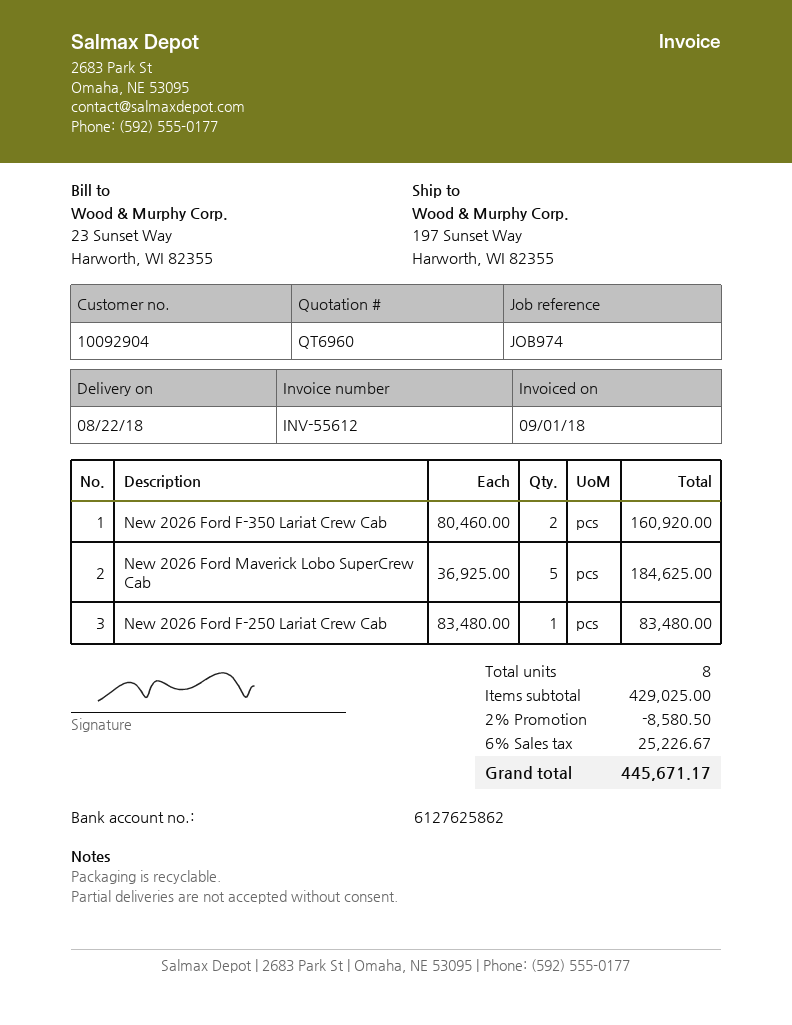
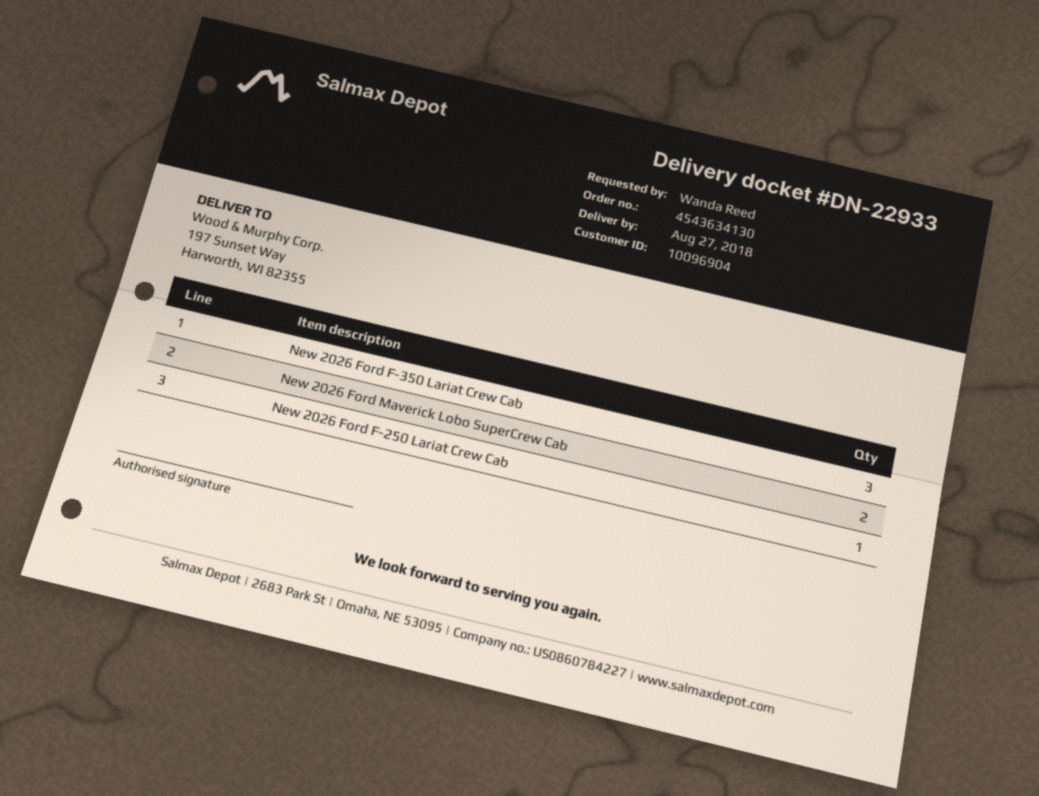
delivery date: 2018-08-22 -> 2018-08-27
customer number: 10092904 -> 10096904
New 2026 Ford F-350 Lariat Crew Cab: 2 -> 3
New 2026 Ford Maverick Lobo SuperCrew Cab: 5 -> 2

